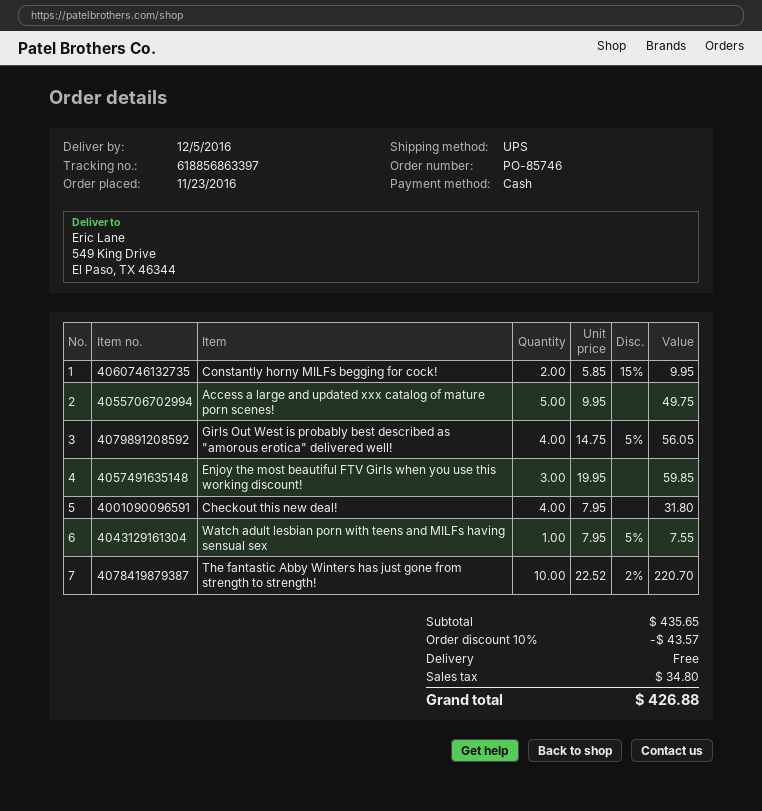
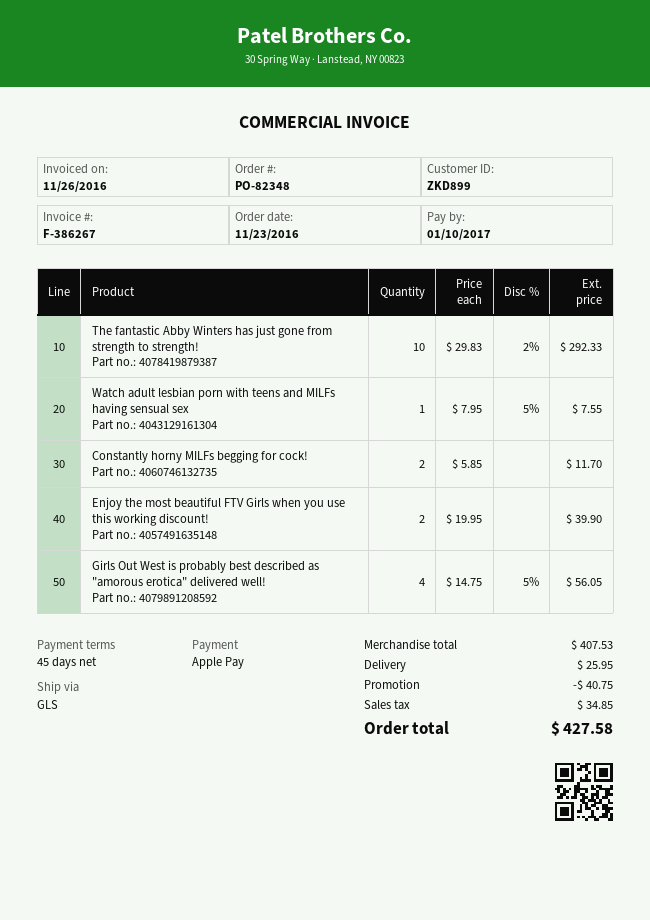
order number: PO-85746 -> PO-82348
payment method: cash -> Apple Pay
shipping method: UPS -> GLS
Constantly horny MILFs begging for cock!: 2 x 5.85 - 15% = 9.95 -> 2 x 5.85 = 11.70
Access a large and updated xxx catalog of mature porn scenes!: 5 x 9.95 = 49.75 -> none
Enjoy the most beautiful FTV Girls when you use this working discount!: 3 x 19.95 = 59.85 -> 2 x 19.95 = 39.90
Checkout this new deal!: 4 x 7.95 = 31.80 -> none
The fantastic Abby Winters has just gone from strength to strength!: 10 x 22.52 - 2% = 220.70 -> 10 x 29.83 - 2% = 292.33
subtotal: 435.65 -> 407.53
discount: 43.57 -> 40.75
shipping: 0.00 -> 25.95
tax: 34.80 -> 34.85
total: 426.88 -> 427.58

